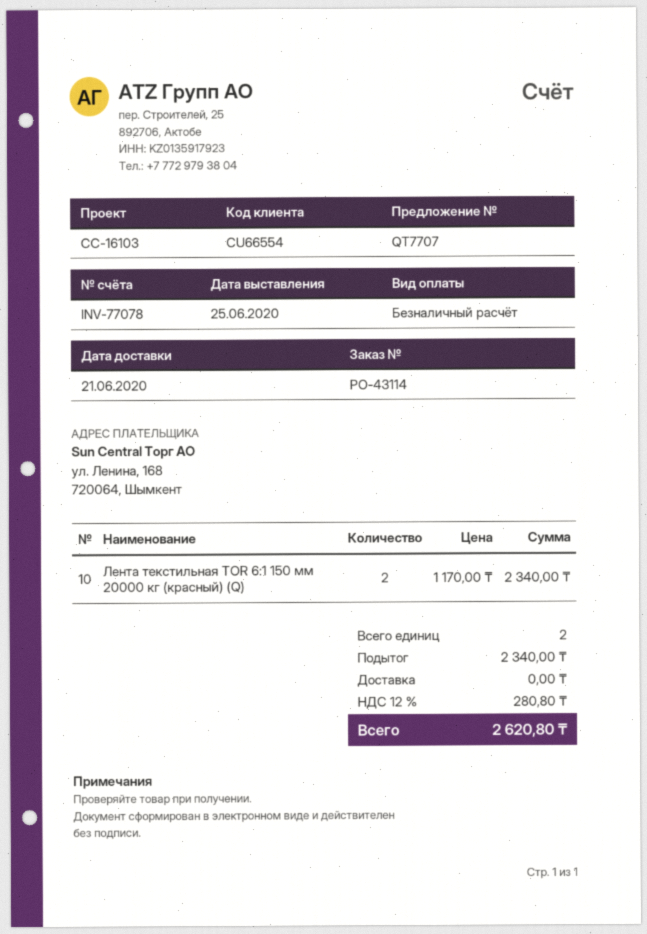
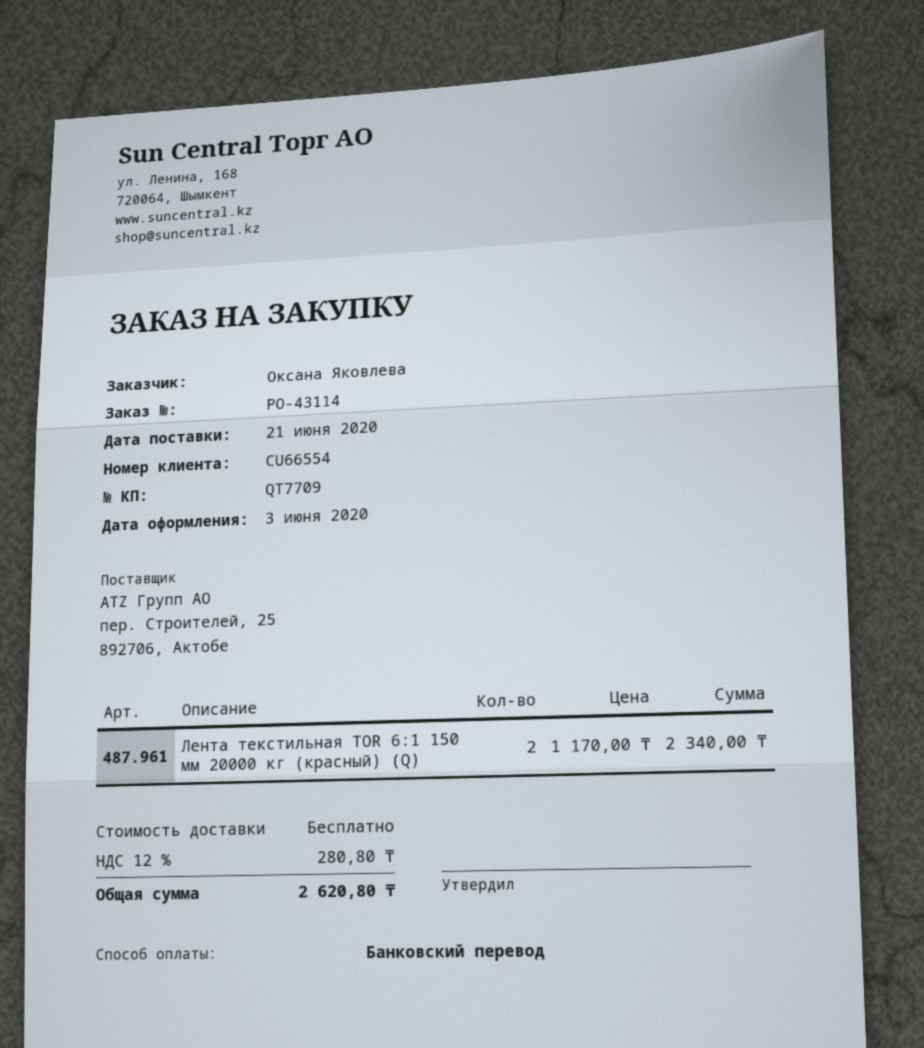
quote number: QT7707 -> QT7709

